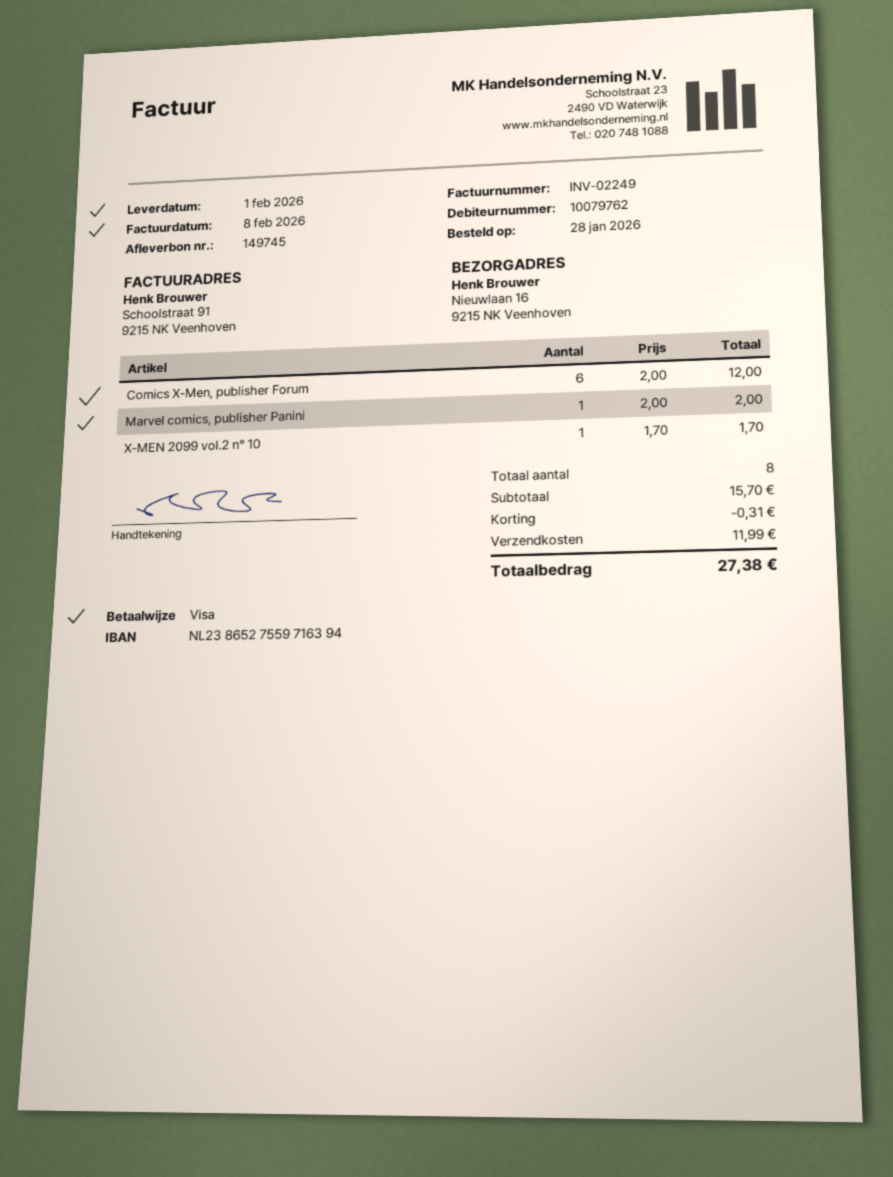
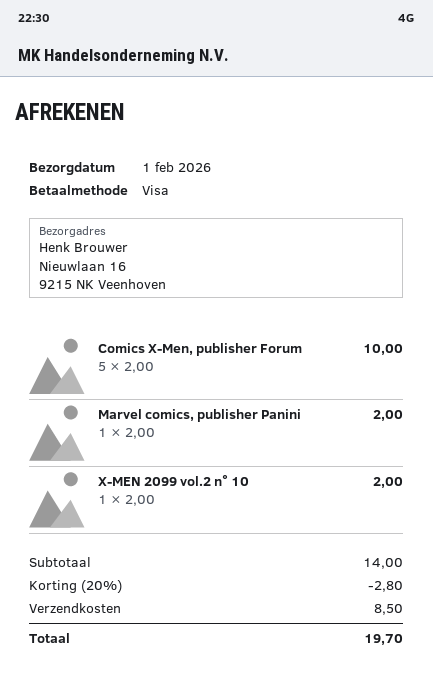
Comics X-Men, publisher Forum: 6 x 2.00 = 12.00 -> 5 x 2.00 = 10.00
X-MEN 2099 vol.2 n° 10: 1 x 1.70 = 1.70 -> 1 x 2.00 = 2.00
subtotal: 15.70 -> 14.00
discount: 0.31 -> 2.80
shipping: 11.99 -> 8.50
total: 27.38 -> 19.70

